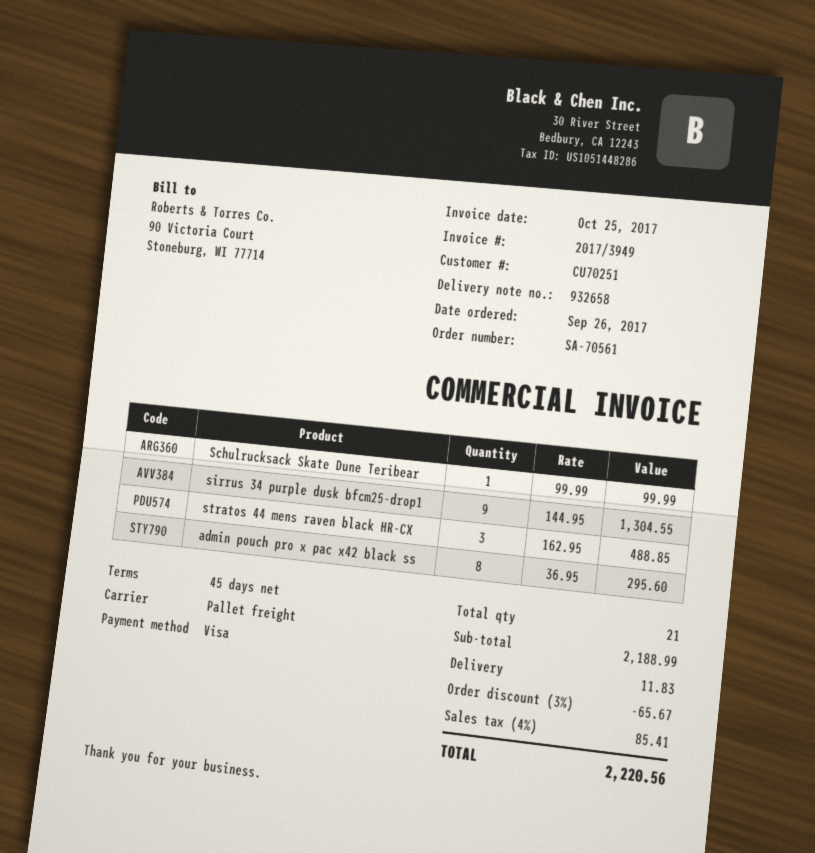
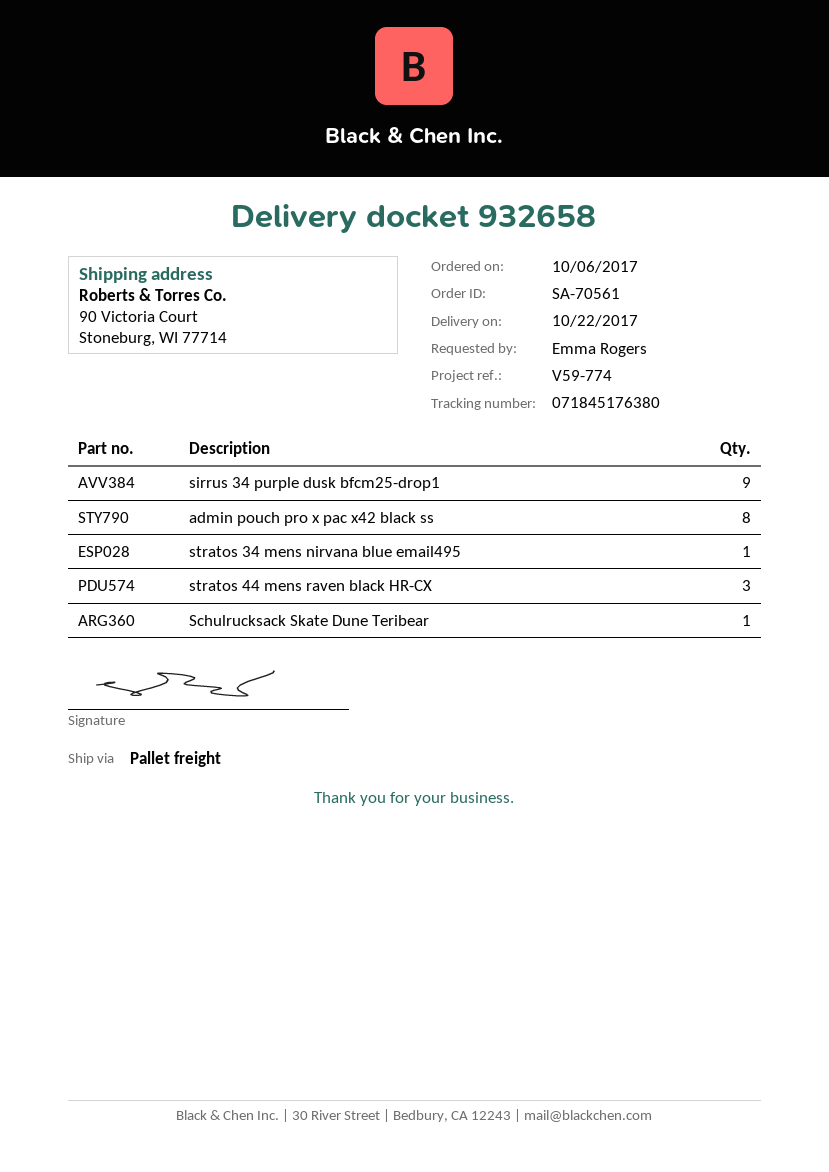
order date: 2017-09-26 -> 2017-10-06
stratos 34 mens nirvana blue email495: none -> 1

